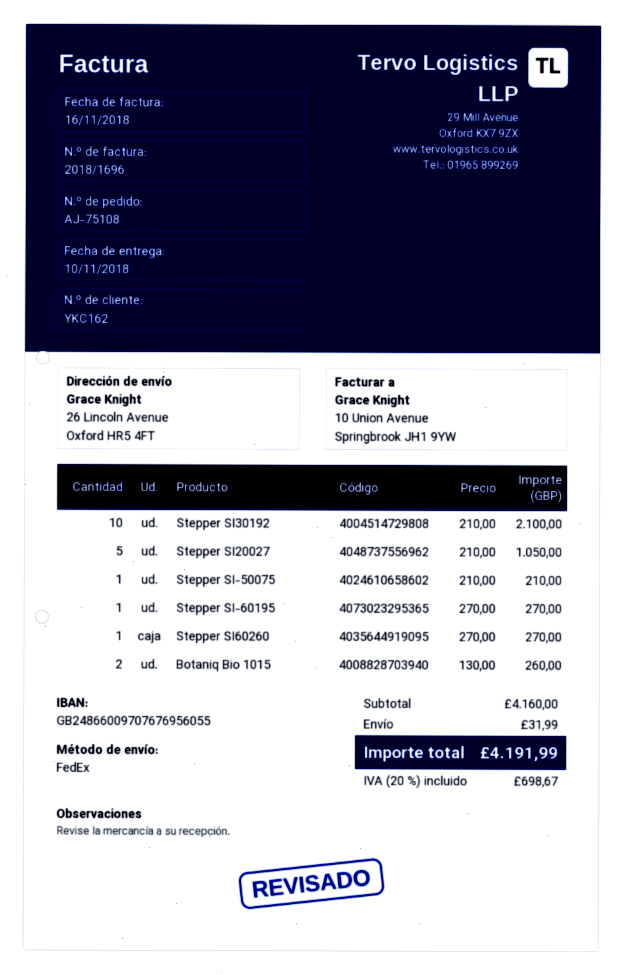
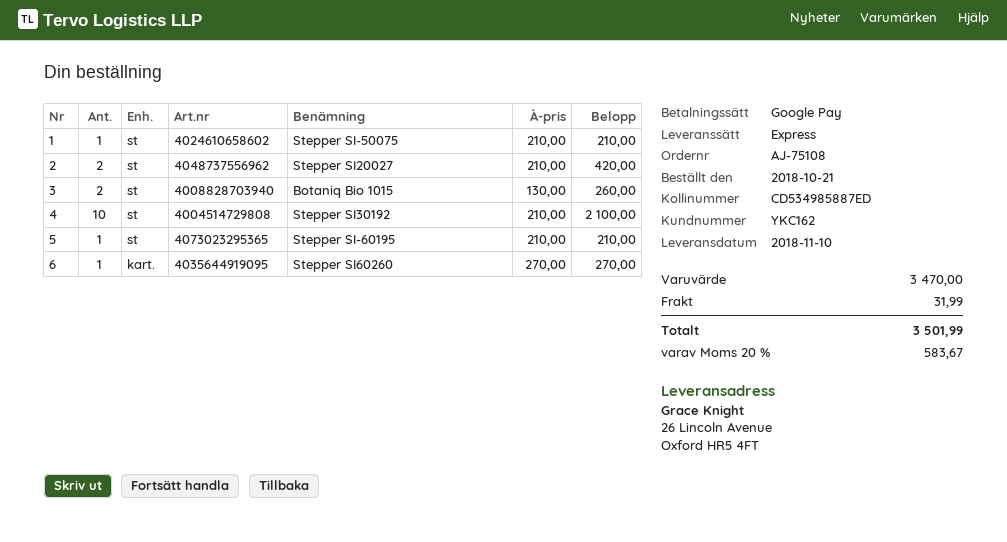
shipping method: FedEx -> express
Stepper SI20027: 5 x 210.00 = 1050.00 -> 2 x 210.00 = 420.00
Stepper SI-60195: 1 x 270.00 = 270.00 -> 1 x 210.00 = 210.00
subtotal: 4160.00 -> 3470.00
tax: 20% = 698.67 -> 20% = 583.67
total: 4191.99 -> 3501.99

